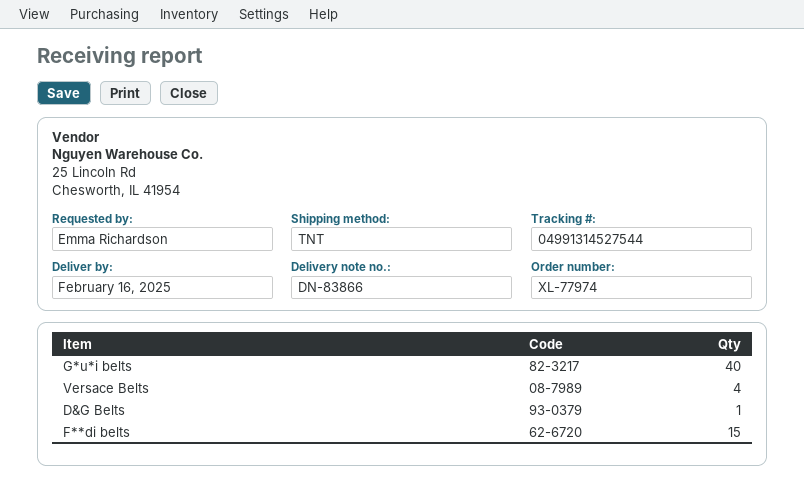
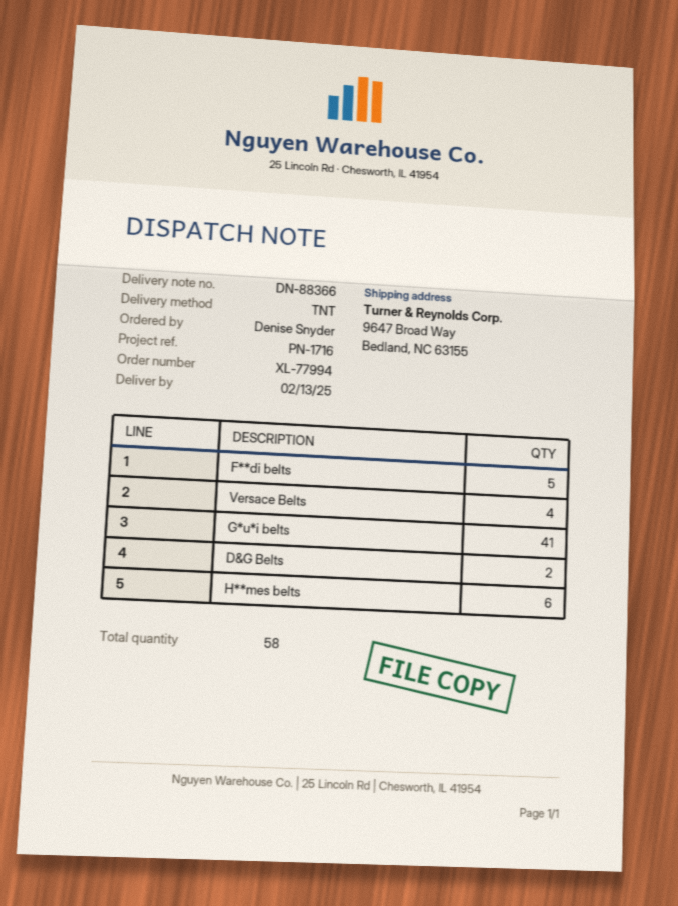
order number: XL-77974 -> XL-77994
delivery note number: DN-83866 -> DN-88366
delivery date: 2025-02-16 -> 2025-02-13
ordered by: Emma Richardson -> Denise Snyder
G*u*i belts: 40 -> 41
D&G Belts: 1 -> 2
F**di belts: 15 -> 5
H**mes belts: none -> 6

